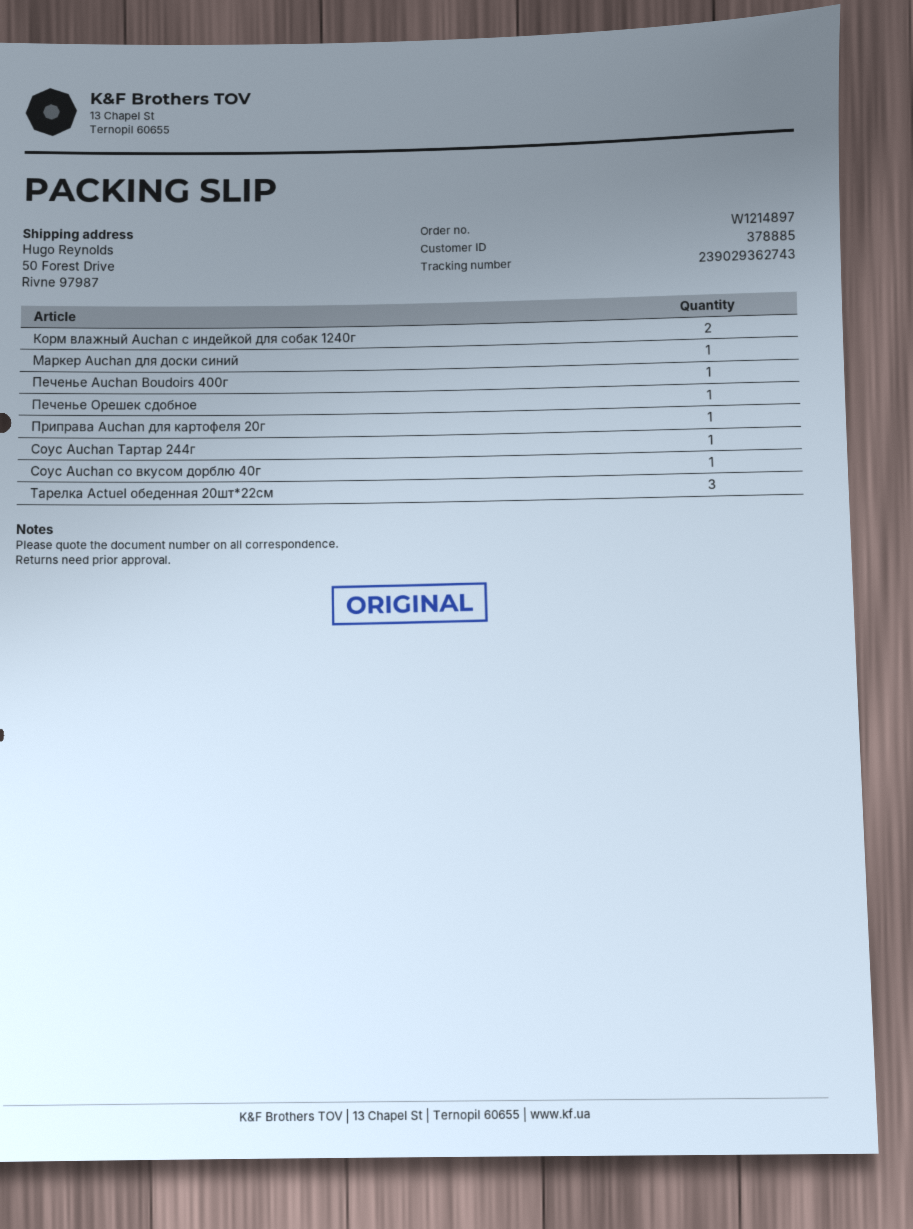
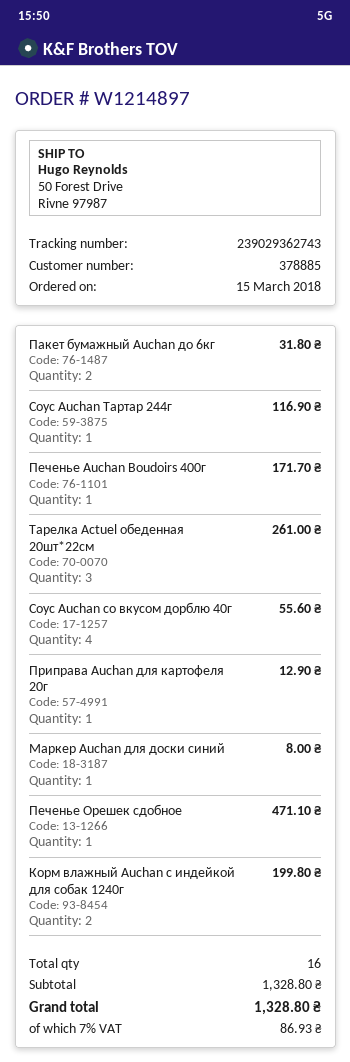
Соус Auchan со вкусом дорблю 40г: 1 -> 4
Пакет бумажный Auchan до 6кг: none -> 2

